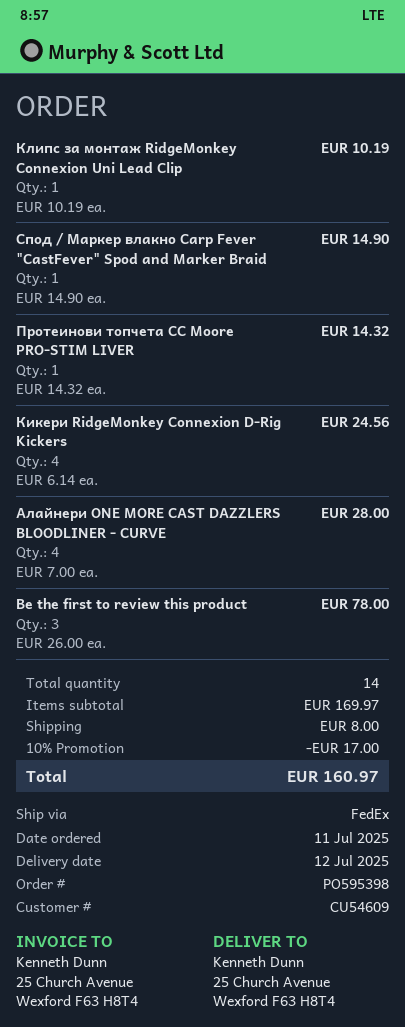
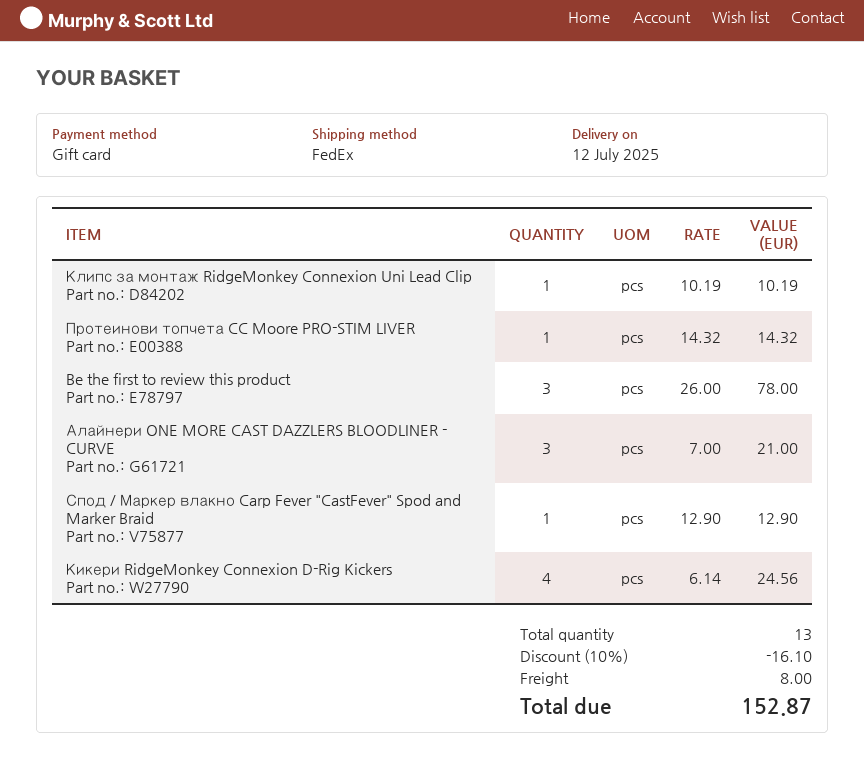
Спод / Маркер влакно Carp Fever "CastFever" Spod and Marker Braid: 1 x 14.90 = 14.90 -> 1 x 12.90 = 12.90
Алайнери ONE MORE CAST DAZZLERS BLOODLINER - CURVE: 4 x 7.00 = 28.00 -> 3 x 7.00 = 21.00
total quantity: 14 -> 13
discount: 10% = 17.00 -> 10% = 16.10
total: 160.97 -> 152.87

